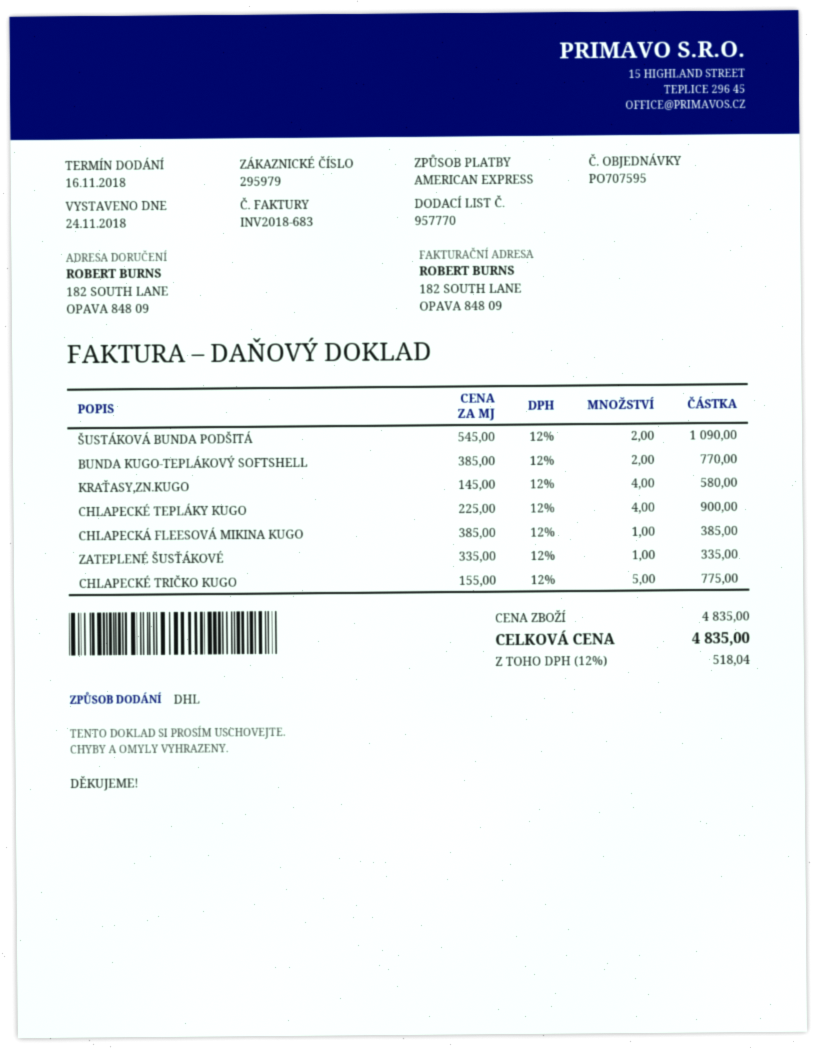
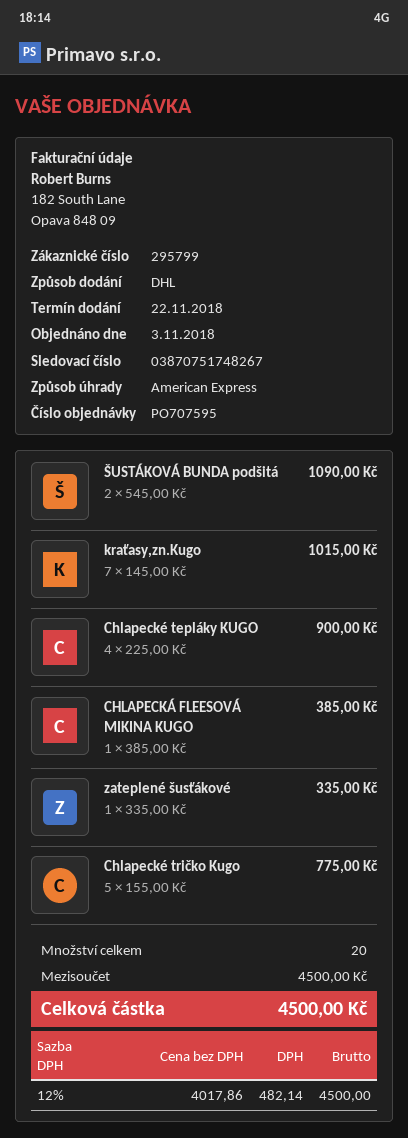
delivery date: 2018-11-16 -> 2018-11-22
customer number: 295979 -> 295799
BUNDA KUGO-TEPLÁKOVÝ SOFTSHELL: 2 x 385.00 = 770.00 -> none
KRAŤASY,ZN.KUGO: 4 x 145.00 = 580.00 -> 7 x 145.00 = 1015.00
subtotal: 4835.00 -> 4500.00
tax: 12% = 518.04 -> 12% = 482.14
total: 4835.00 -> 4500.00

